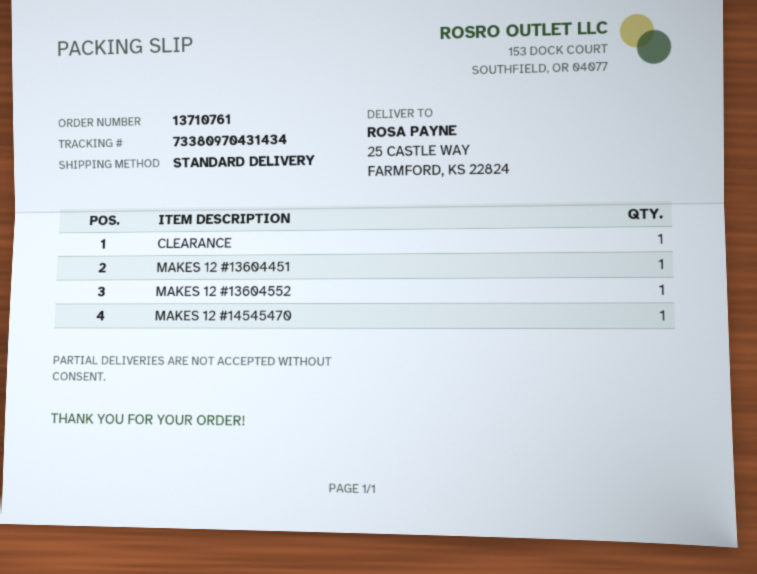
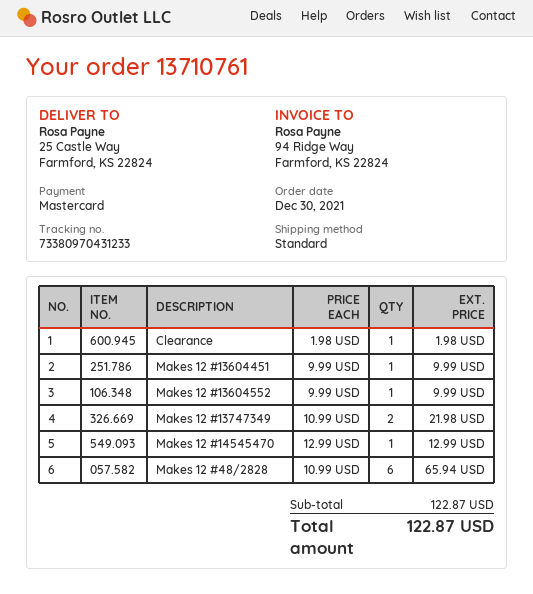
tracking number: 73380970431434 -> 73380970431233
Makes 12 #13747349: none -> 2
Makes 12 #48/2828: none -> 6

